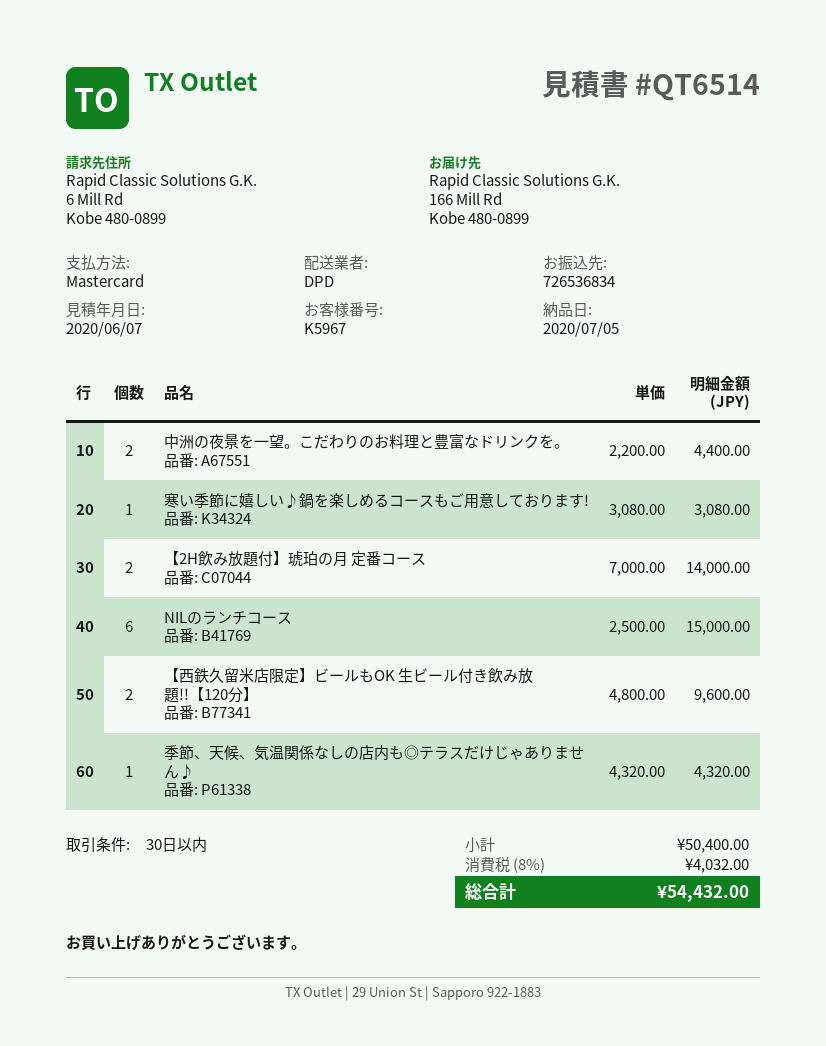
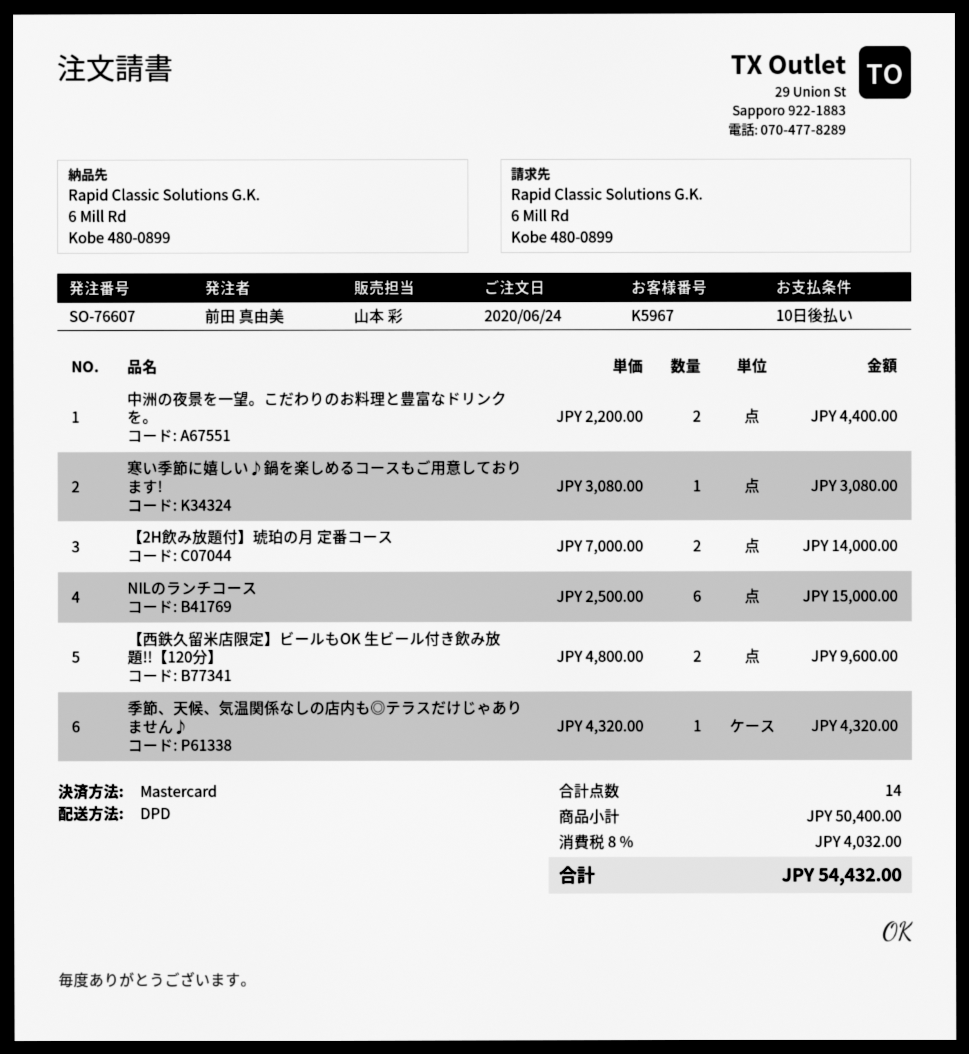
payment terms: 30 days -> 10 days
ship to: 166 Mill Rd, Kobe 480-0899 -> 6 Mill Rd, Kobe 480-0899

